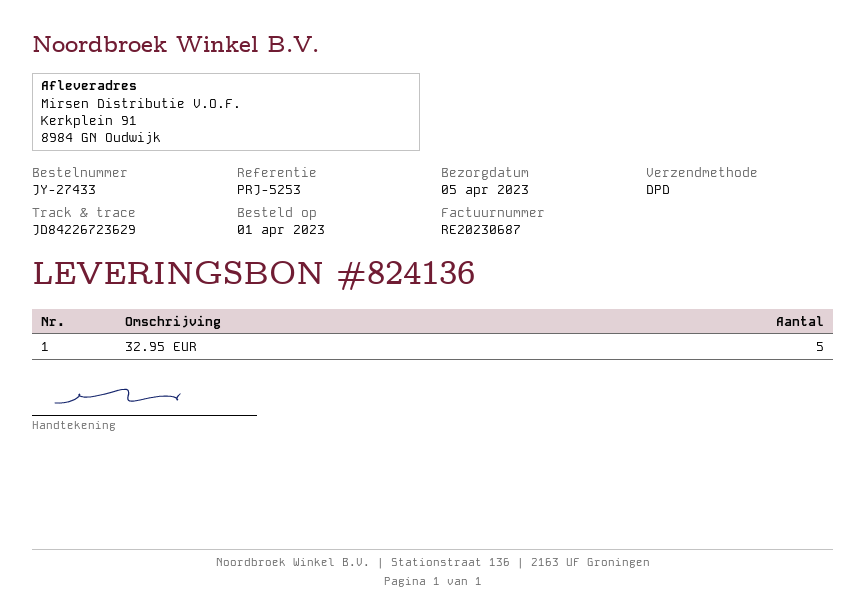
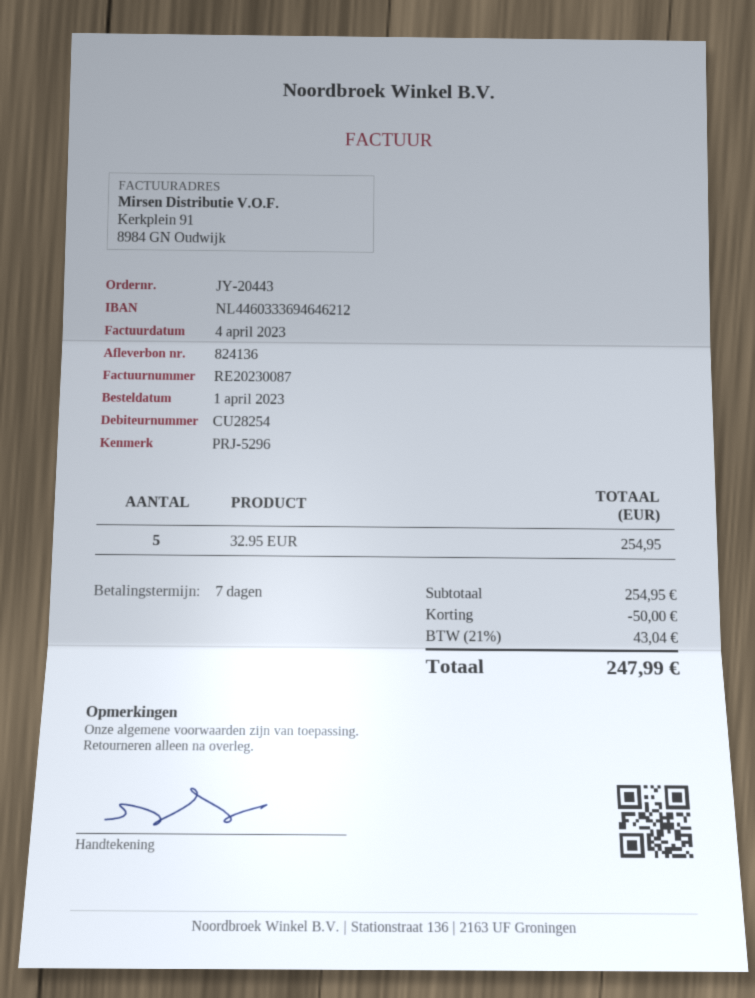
order number: JY-27433 -> JY-20443
invoice number: RE20230687 -> RE20230087
reference: PRJ-5253 -> PRJ-5296

